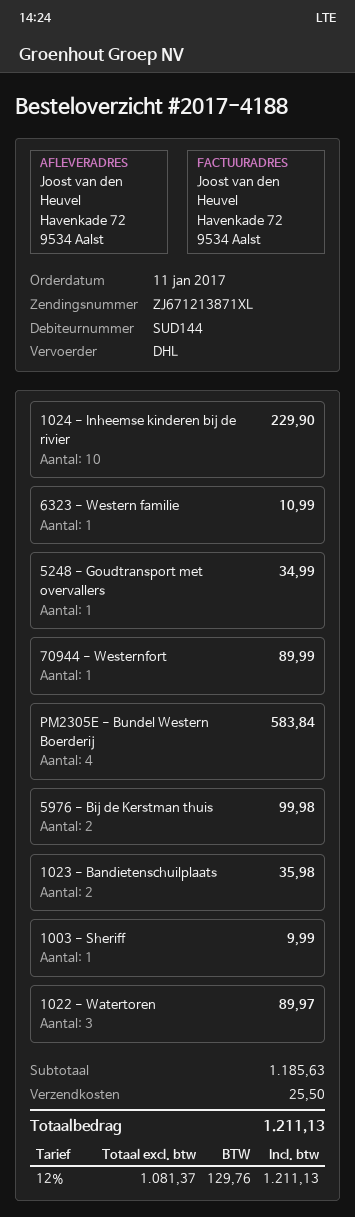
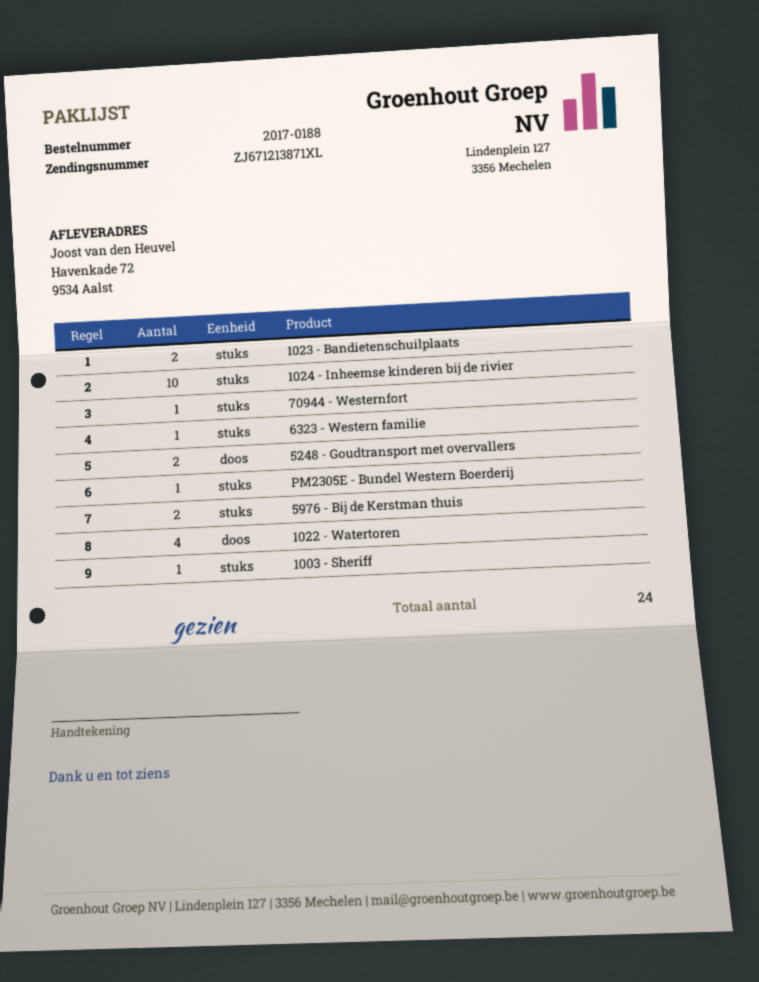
order number: 2017-4188 -> 2017-0188
5248 - Goudtransport met overvallers: 1 -> 2
PM2305E - Bundel Western Boerderij: 4 -> 1
1022 - Watertoren: 3 -> 4

